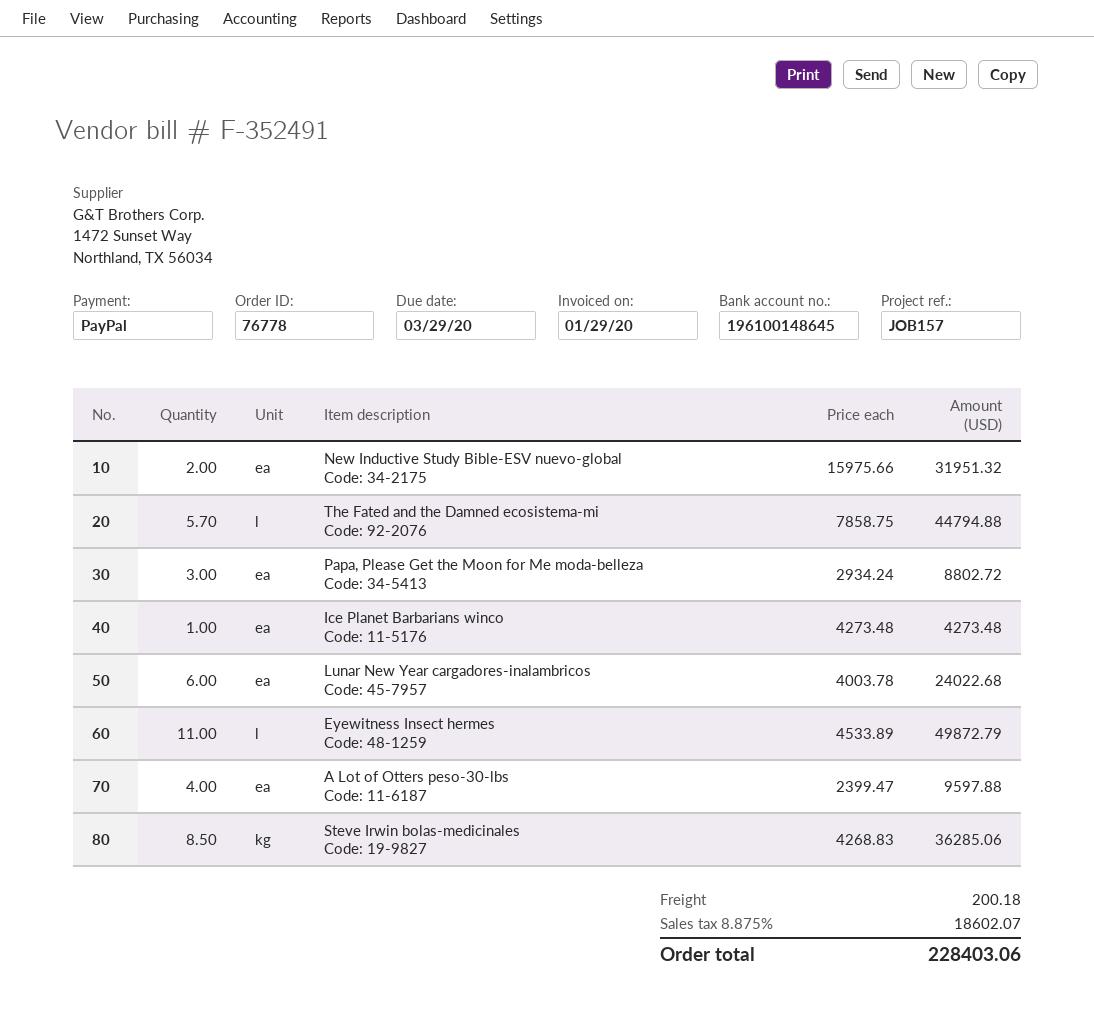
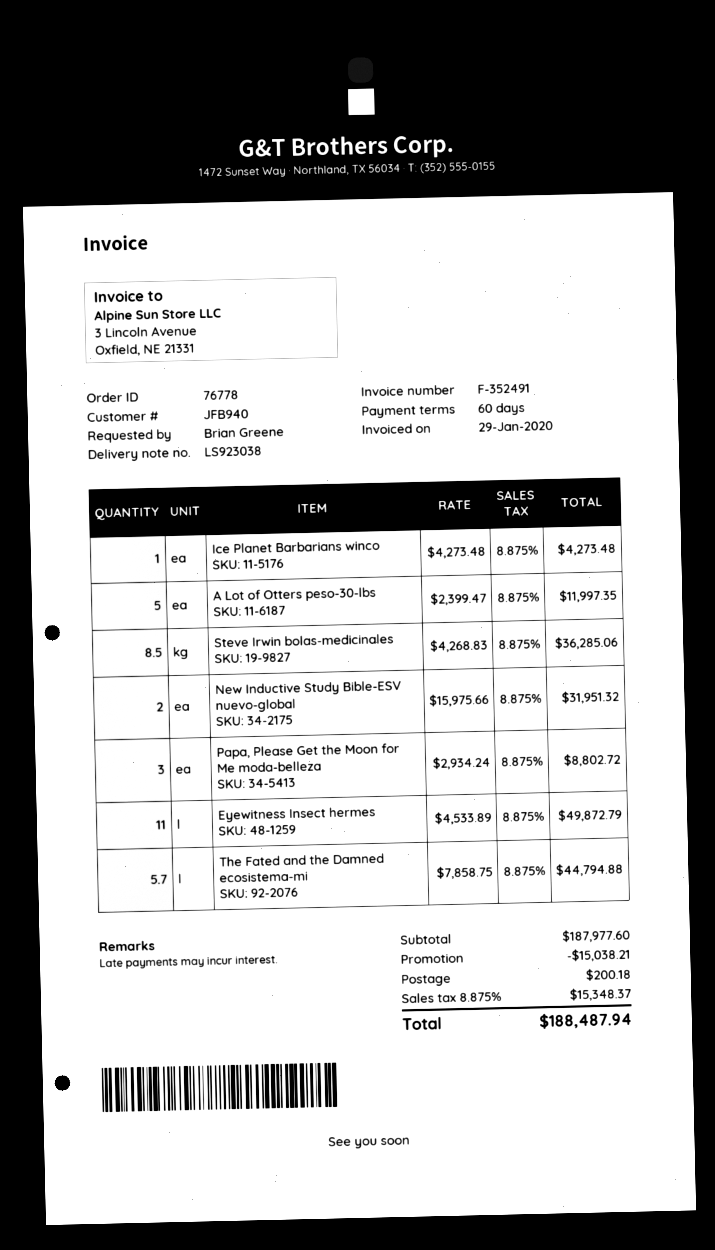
Lunar New Year cargadores-inalambricos: 6 x 4003.78 = 24022.68 -> none
A Lot of Otters peso-30-lbs: 4 x 2399.47 = 9597.88 -> 5 x 2399.47 = 11997.35
discount: none -> 15038.21
tax: 8.875% = 18602.07 -> 8.875% = 15348.37
total: 228403.06 -> 188487.94

